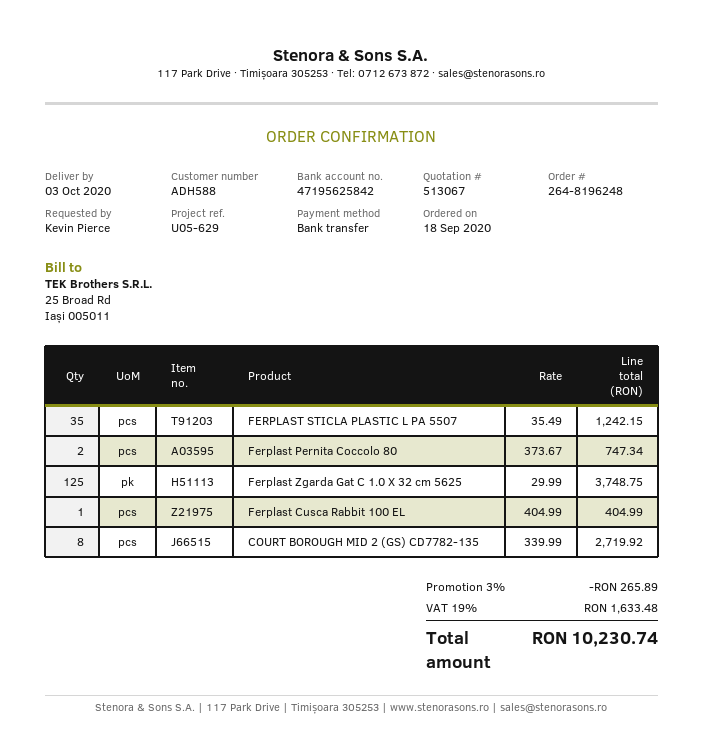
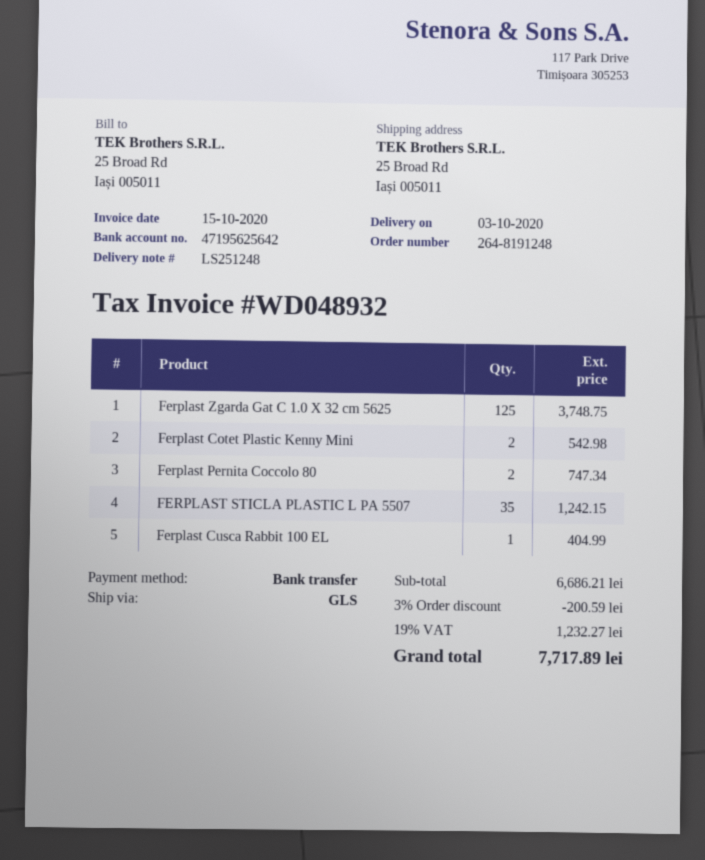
order number: 264-8196248 -> 264-8191248
bank account: 47195625842 -> 47195625642
COURT BOROUGH MID 2 (GS) CD7782-135: 8 for 2719.92 -> none
Ferplast Cotet Plastic Kenny Mini: none -> 2 for 542.98
discount: 3% = 265.89 -> 3% = 200.59
tax: 19% = 1633.48 -> 19% = 1232.27
total: 10230.74 -> 7717.89

